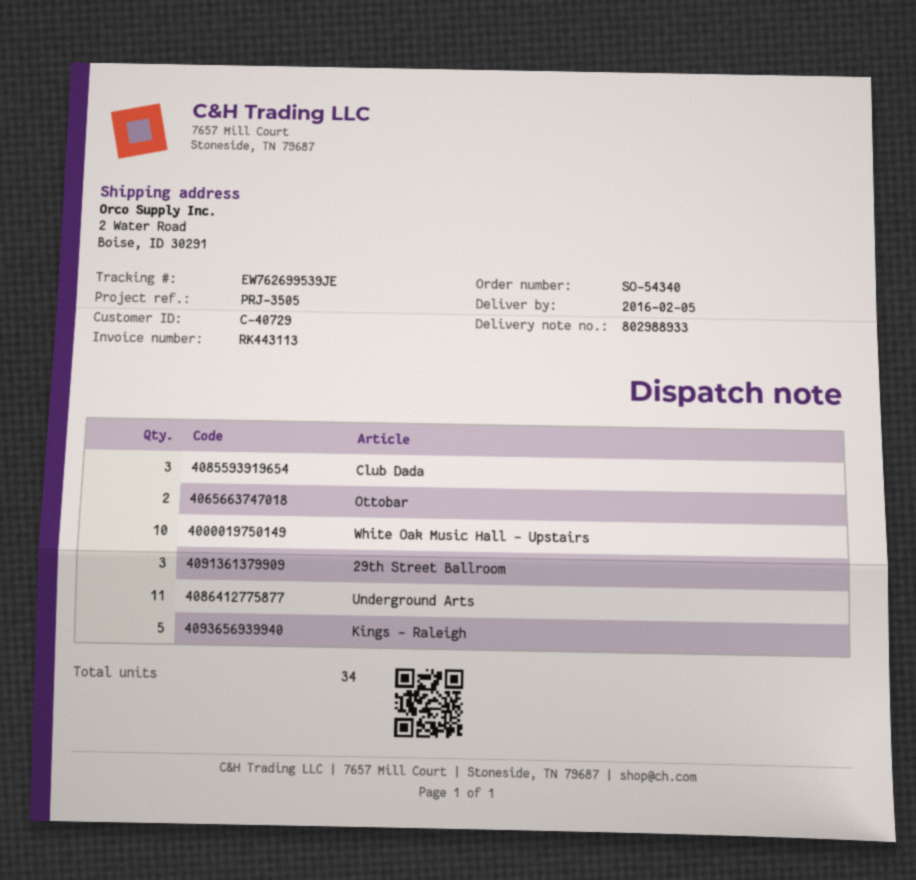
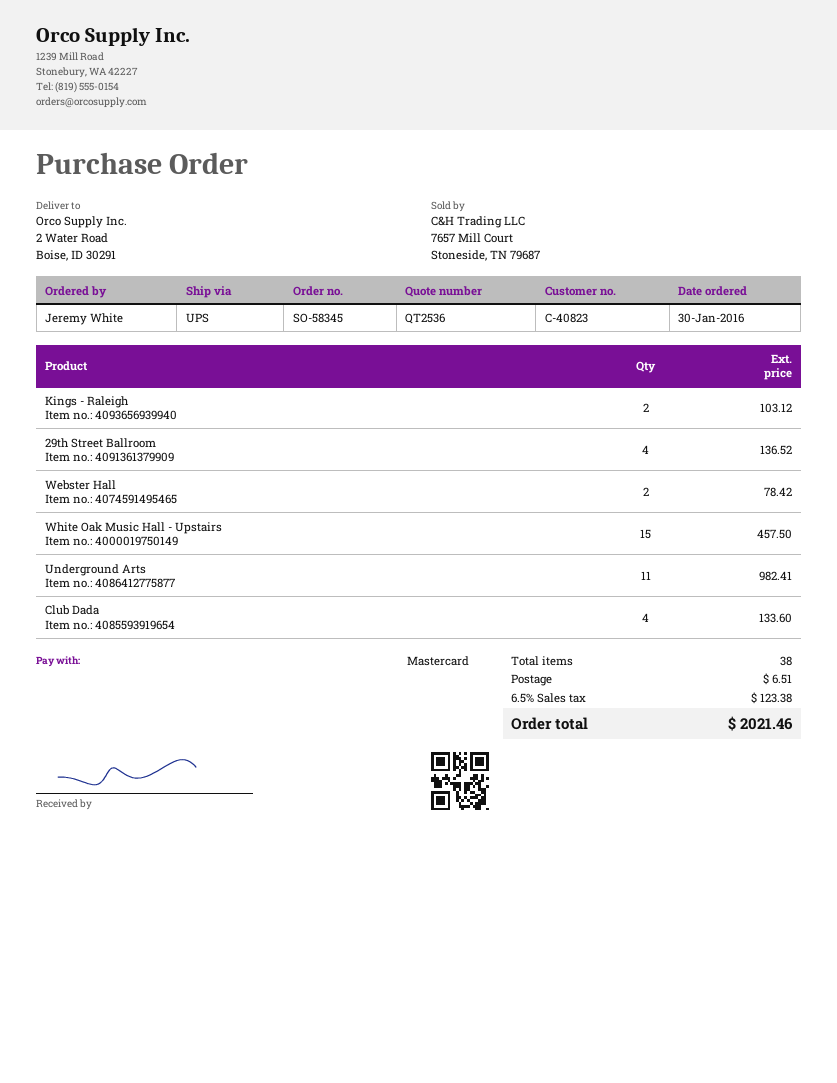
order number: SO-54340 -> SO-58345
customer number: C-40729 -> C-40823
Club Dada: 3 -> 4
Ottobar: 2 -> none
White Oak Music Hall - Upstairs: 10 -> 15
29th Street Ballroom: 3 -> 4
Kings - Raleigh: 5 -> 2
Webster Hall: none -> 2
total quantity: 34 -> 38

